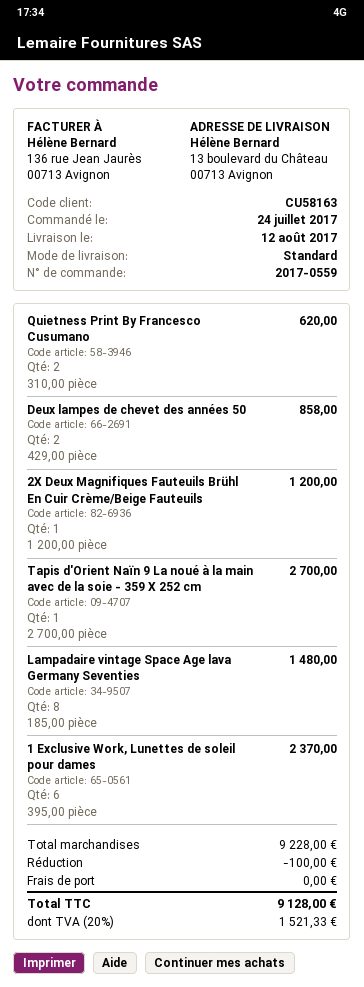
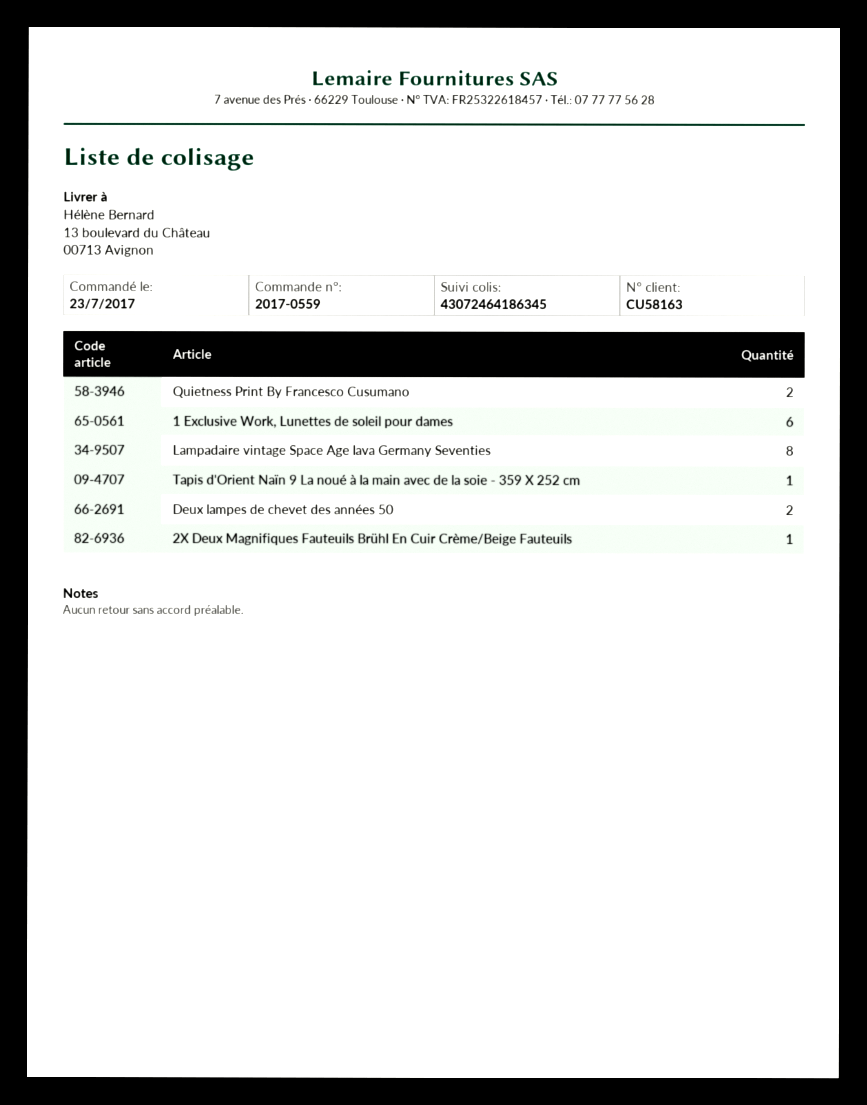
order date: 2017-07-24 -> 2017-07-23

